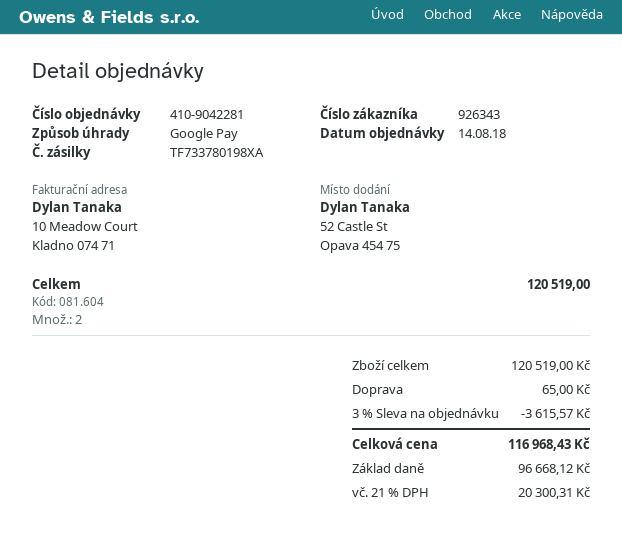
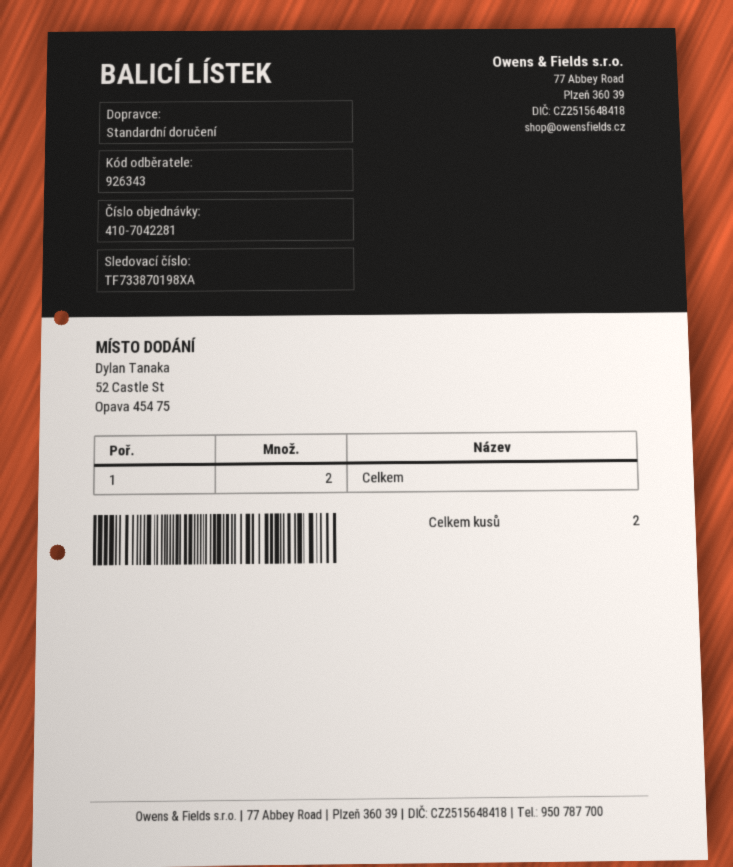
order number: 410-9042281 -> 410-7042281
tracking number: TF733780198XA -> TF733870198XA

